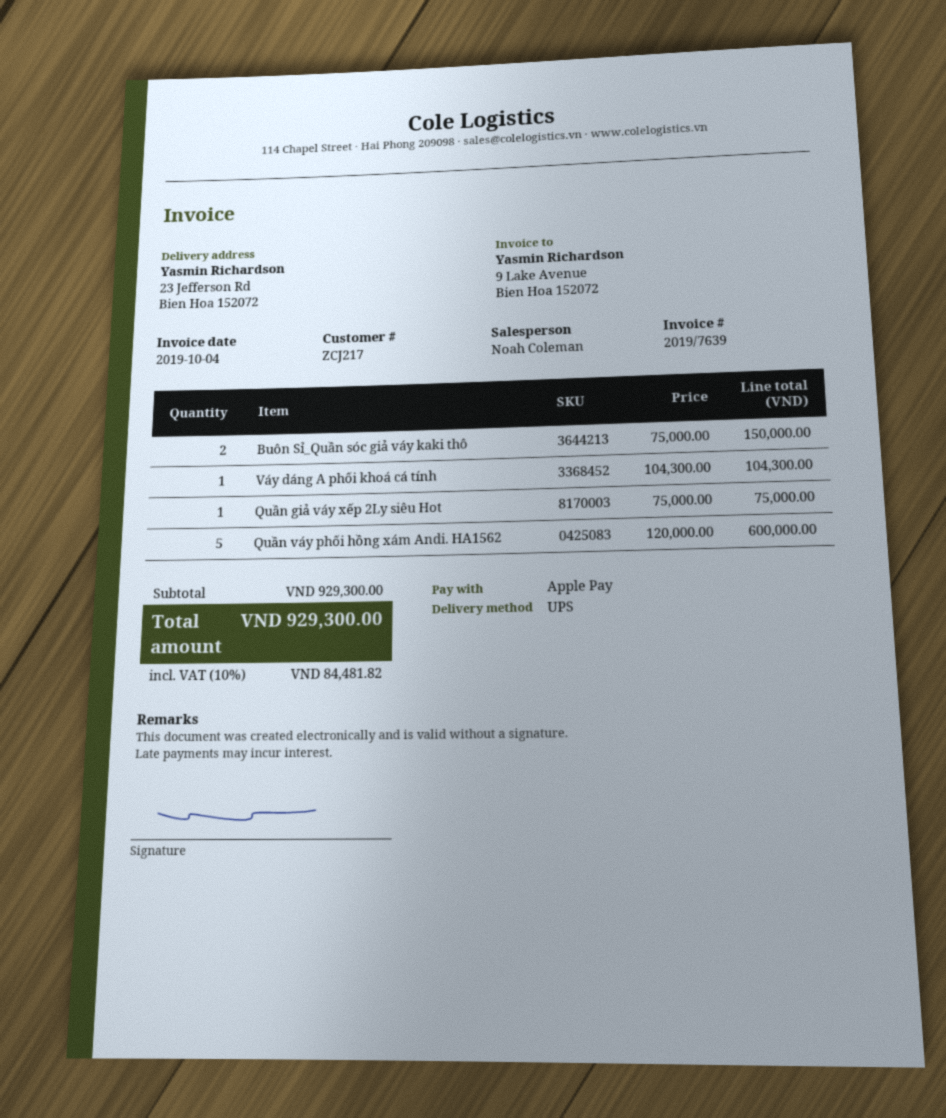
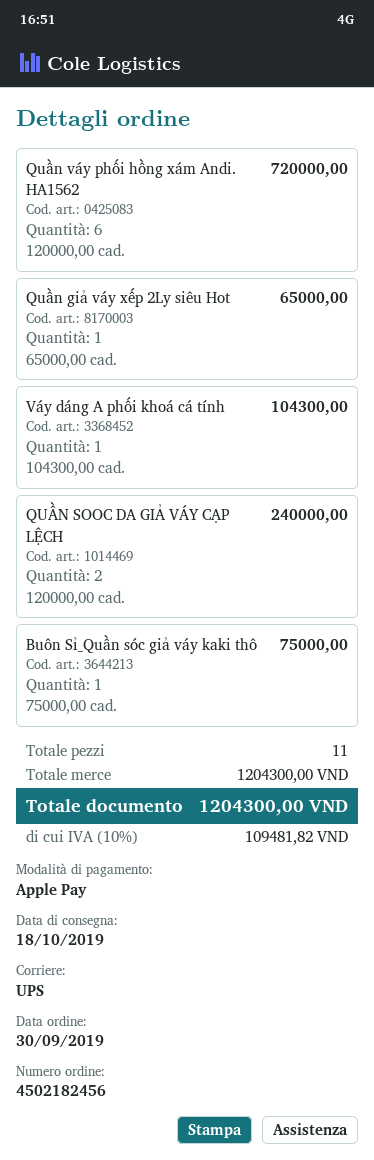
Buôn Sỉ_Quần sóc giả váy kaki thô: 2 x 75000.00 = 150000.00 -> 1 x 75000.00 = 75000.00
Quần giả váy xếp 2Ly siêu Hot: 1 x 75000.00 = 75000.00 -> 1 x 65000.00 = 65000.00
Quần váy phối hồng xám Andi. HA1562: 5 x 120000.00 = 600000.00 -> 6 x 120000.00 = 720000.00
QUẦN SOOC DA GIẢ VÁY CẠP LỆCH: none -> 2 x 120000.00 = 240000.00
subtotal: 929300.00 -> 1204300.00
tax: 10% = 84481.82 -> 10% = 109481.82
total: 929300.00 -> 1204300.00

